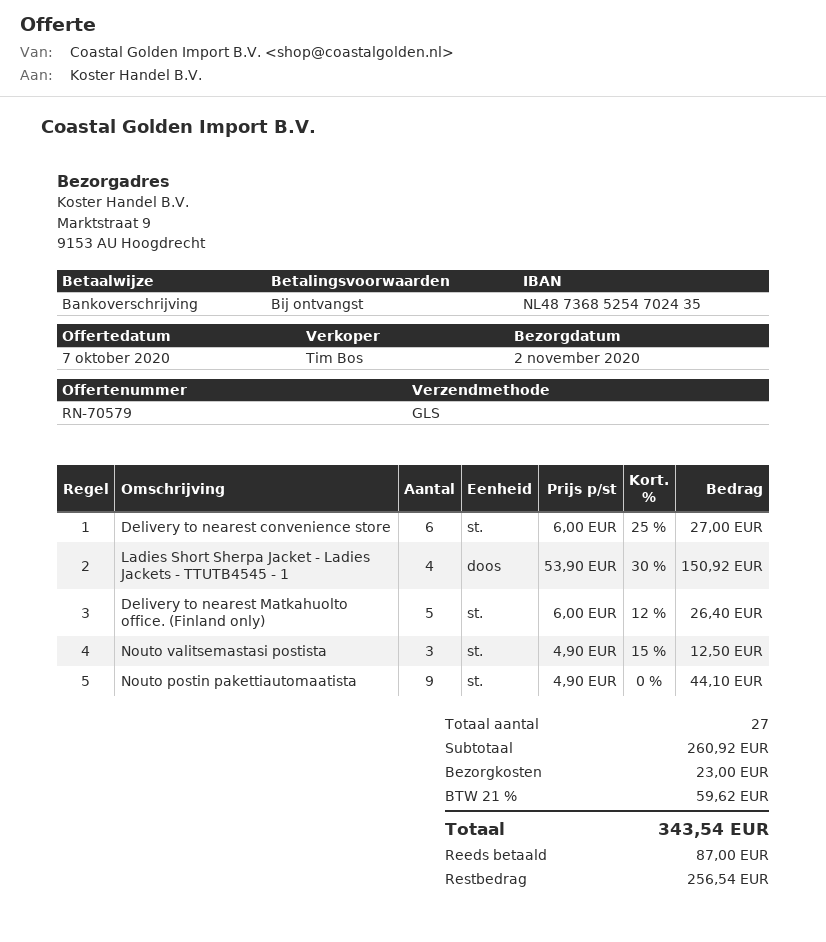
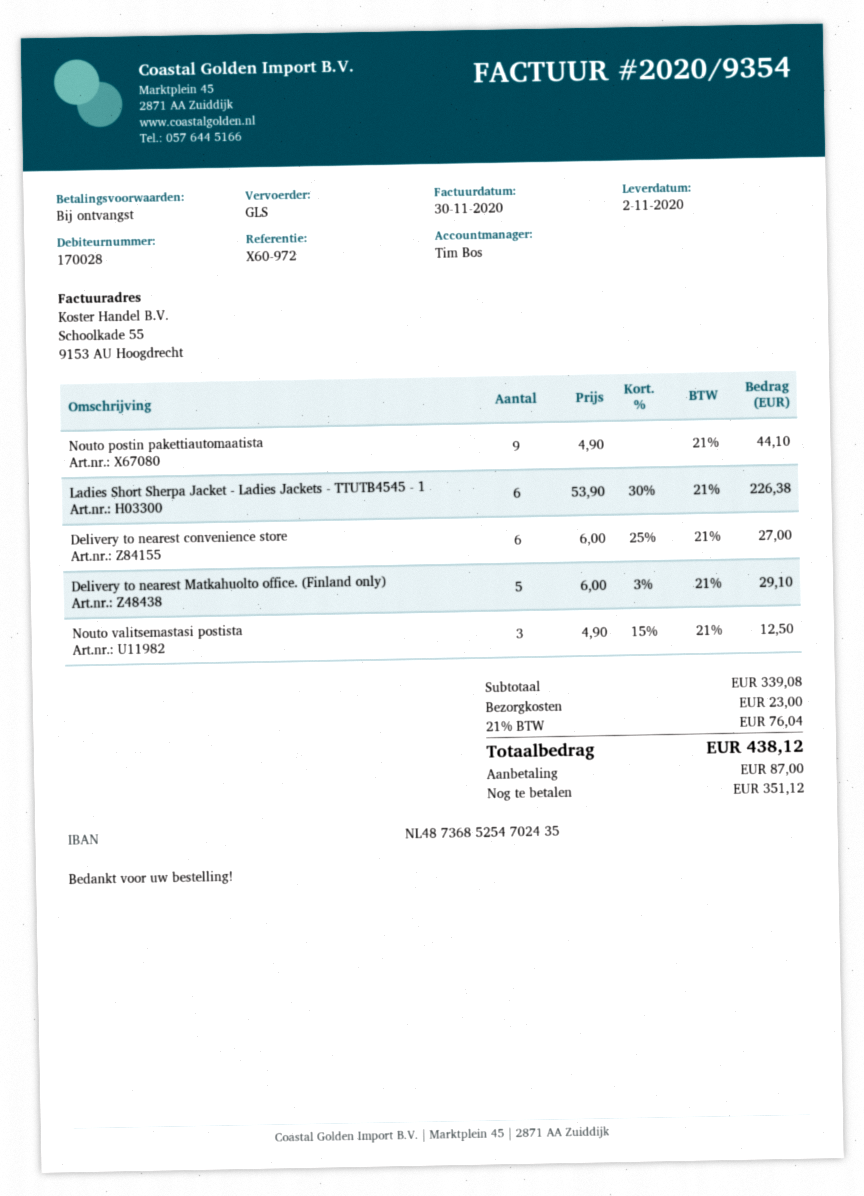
Ladies Short Sherpa Jacket - Ladies Jackets - TTUTB4545 - 1: 4 x 53.90 - 30% = 150.92 -> 6 x 53.90 - 30% = 226.38
Delivery to nearest Matkahuolto office. (Finland only): 5 x 6.00 - 12% = 26.40 -> 5 x 6.00 - 3% = 29.10
subtotal: 260.92 -> 339.08
tax: 21% = 59.62 -> 21% = 76.04
total: 343.54 -> 438.12
balance: 256.54 -> 351.12

